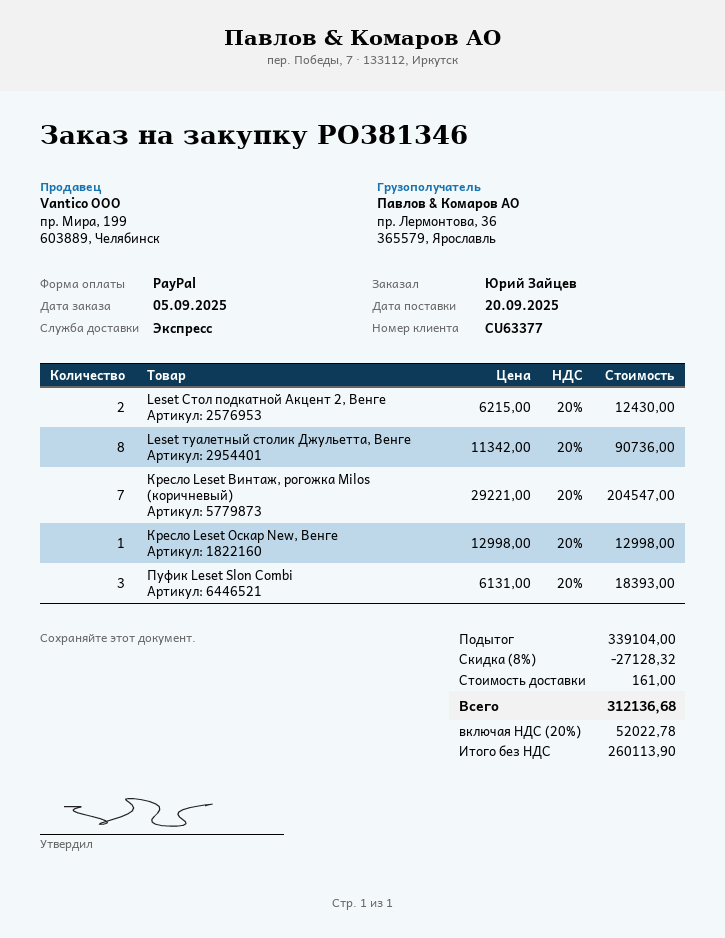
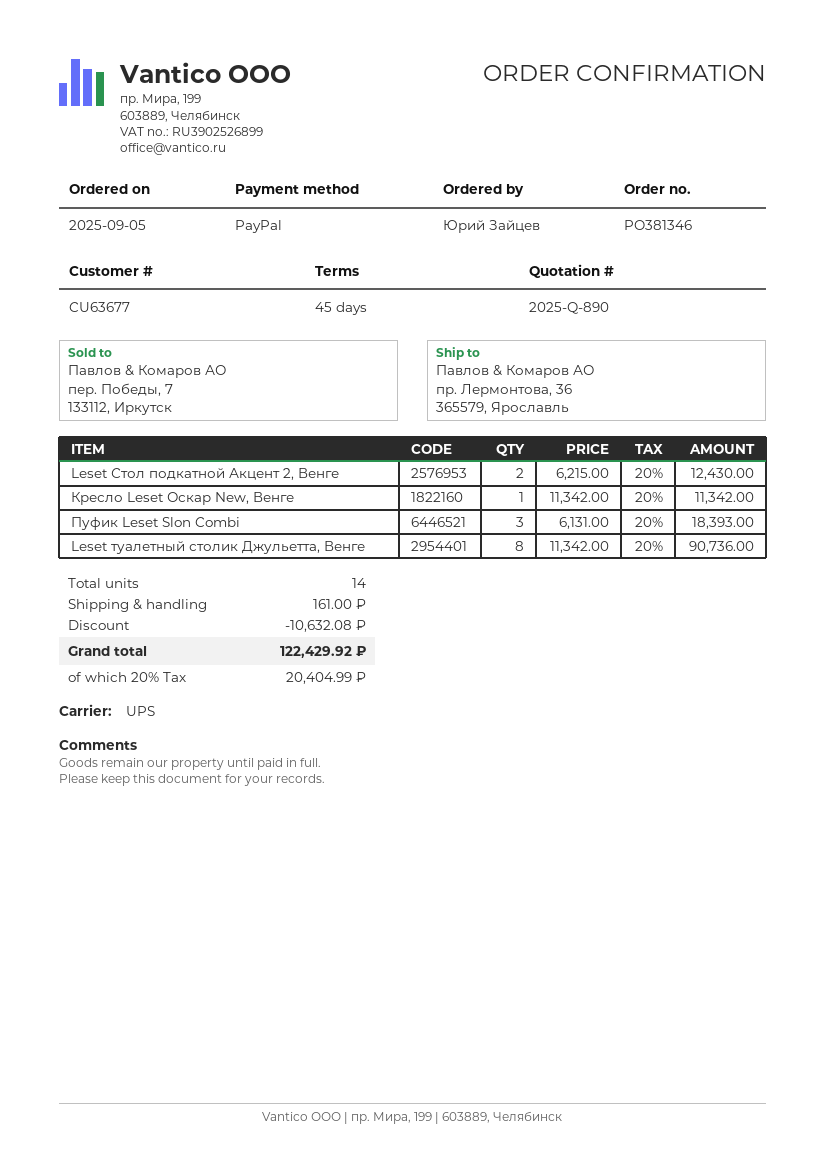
customer number: CU63377 -> CU63677
shipping method: express -> UPS
Кресло Leset Винтаж, рогожка Milos (коричневый): 7 x 29221.00 = 204547.00 -> none
Кресло Leset Оскар New, Венге: 1 x 12998.00 = 12998.00 -> 1 x 11342.00 = 11342.00
discount: 27128.32 -> 10632.08
tax: 20% = 52022.78 -> 20% = 20404.99
total: 312136.68 -> 122429.92

